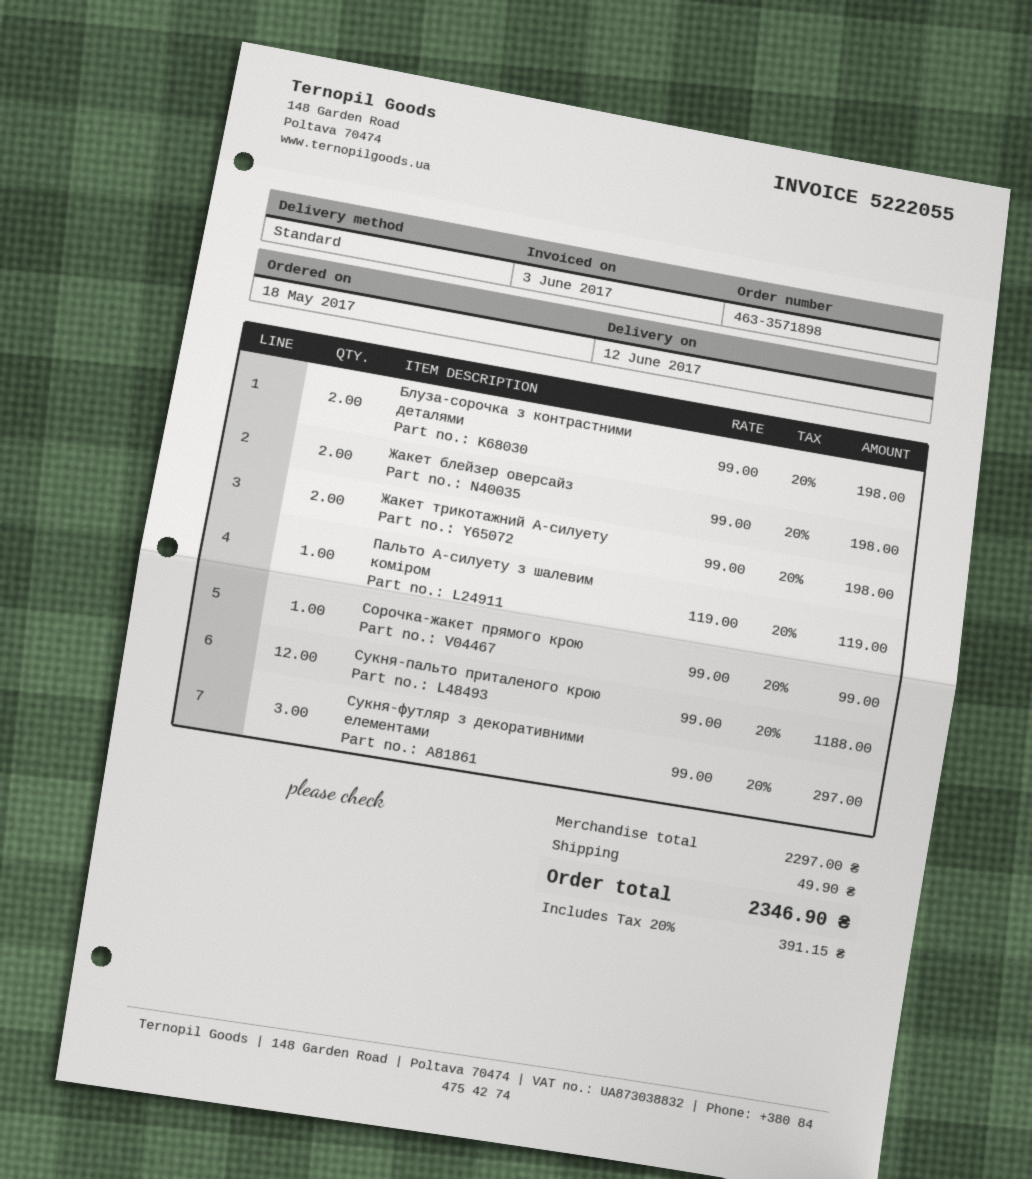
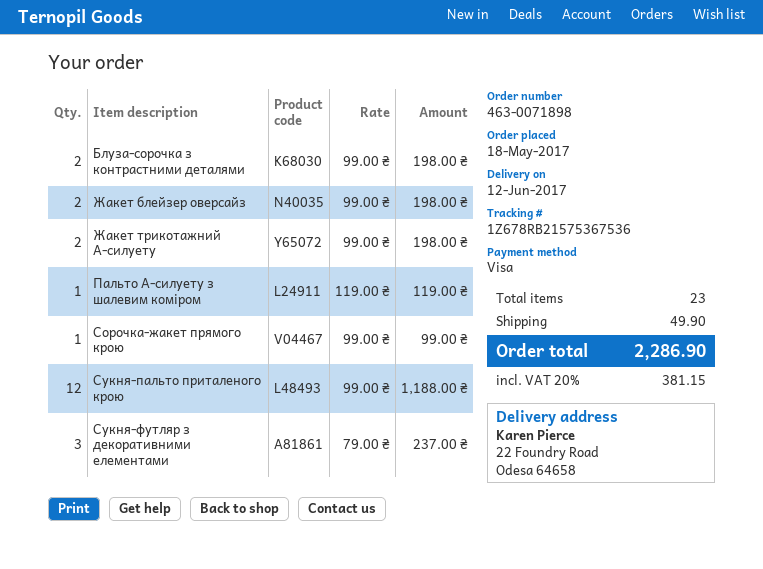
order number: 463-3571898 -> 463-0071898
Сукня-футляр з декоративними елементами: 3 x 99.00 = 297.00 -> 3 x 79.00 = 237.00
tax: 20% = 391.15 -> 20% = 381.15
total: 2346.90 -> 2286.90

